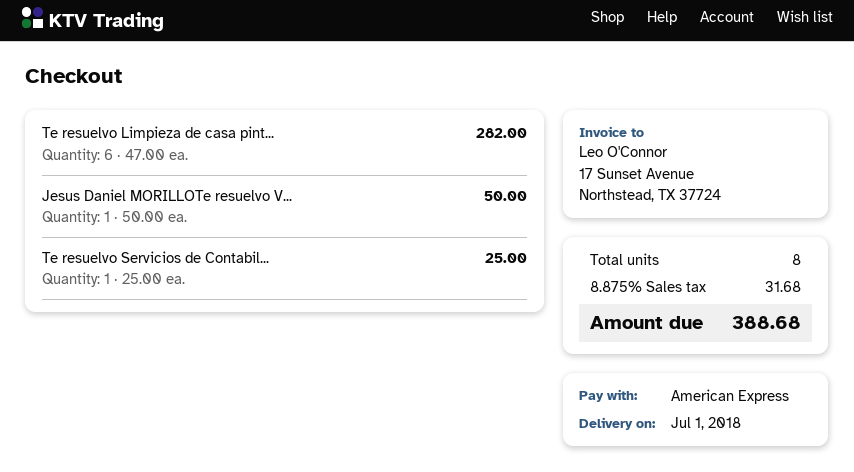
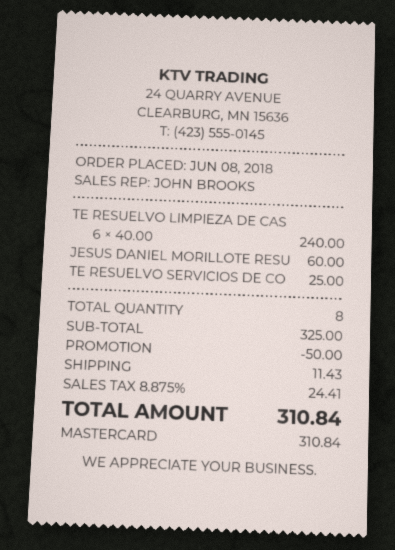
payment method: American Express -> Mastercard
Te resuelvo Limpieza de casa pint...: 6 x 47.00 = 282.00 -> 6 x 40.00 = 240.00
Jesus Daniel MORILLOTe resuelvo V...: 1 x 50.00 = 50.00 -> 1 x 60.00 = 60.00
discount: none -> 50.00
shipping: none -> 11.43
tax: 8.875% = 31.68 -> 8.875% = 24.41
total: 388.68 -> 310.84

